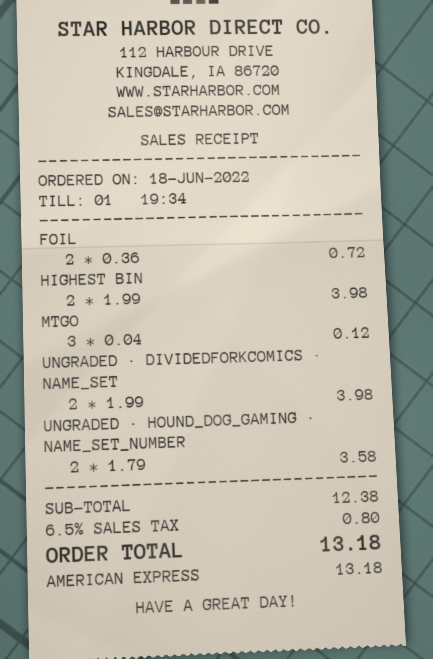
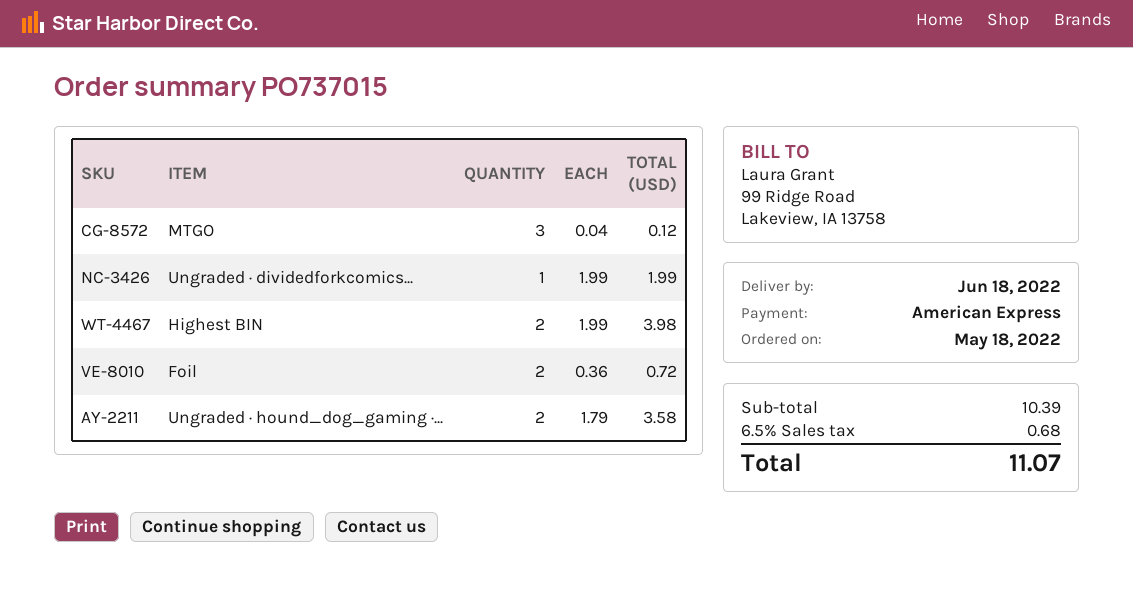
order date: 2022-06-18 -> 2022-05-18
UNGRADED · DIVIDEDFORKCOMICS · NAME_SET: 2 x 1.99 = 3.98 -> 1 x 1.99 = 1.99
subtotal: 12.38 -> 10.39
tax: 6.5% = 0.80 -> 6.5% = 0.68
total: 13.18 -> 11.07

